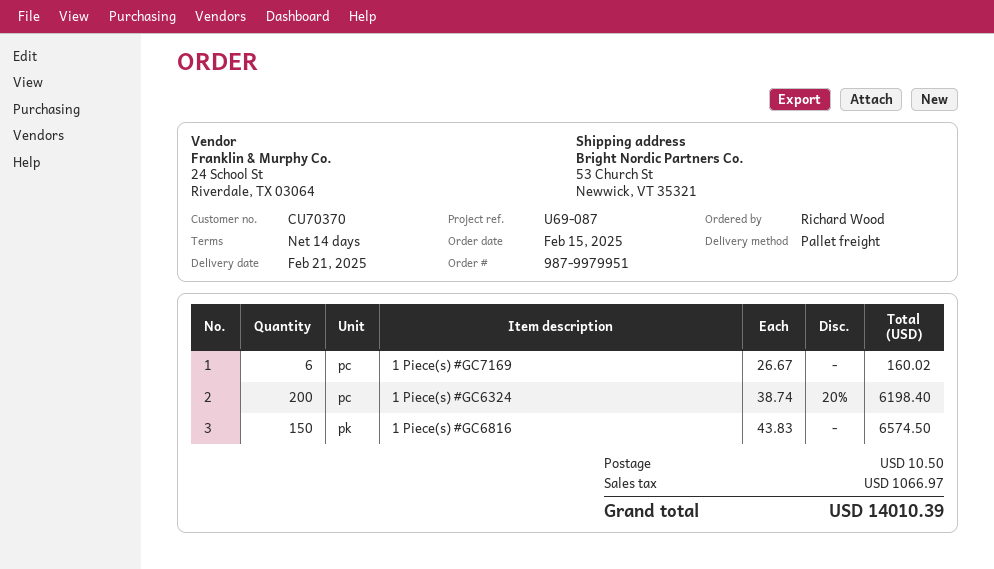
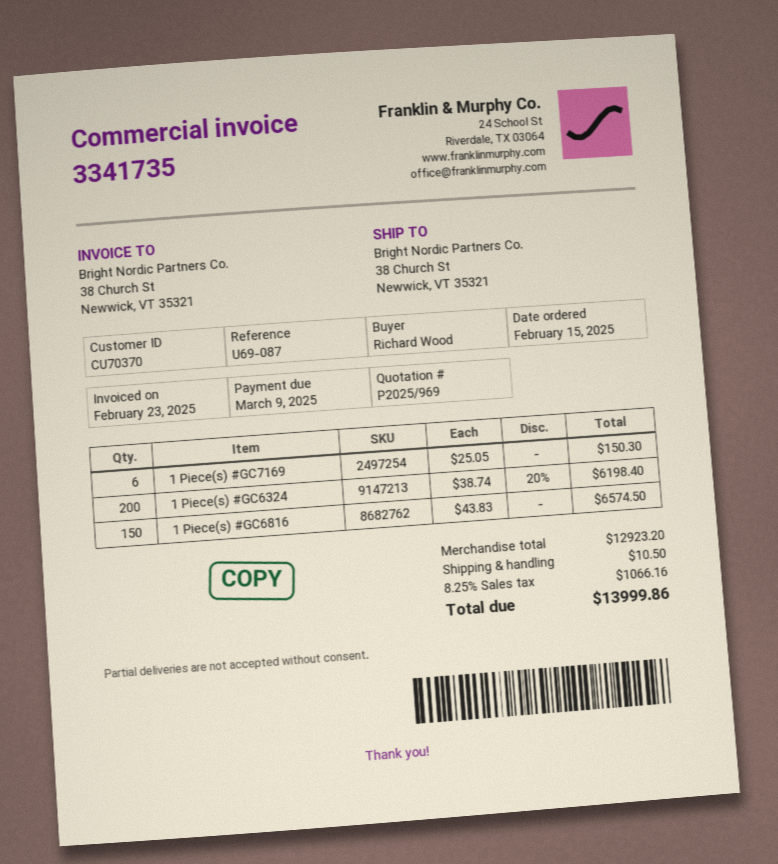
ship to: 53 Church St, Newwick, VT 35321 -> 38 Church St, Newwick, VT 35321
1 Piece(s) #GC7169: 6 x 26.67 = 160.02 -> 6 x 25.05 = 150.30
tax: 1066.97 -> 1066.16
total: 14010.39 -> 13999.86

